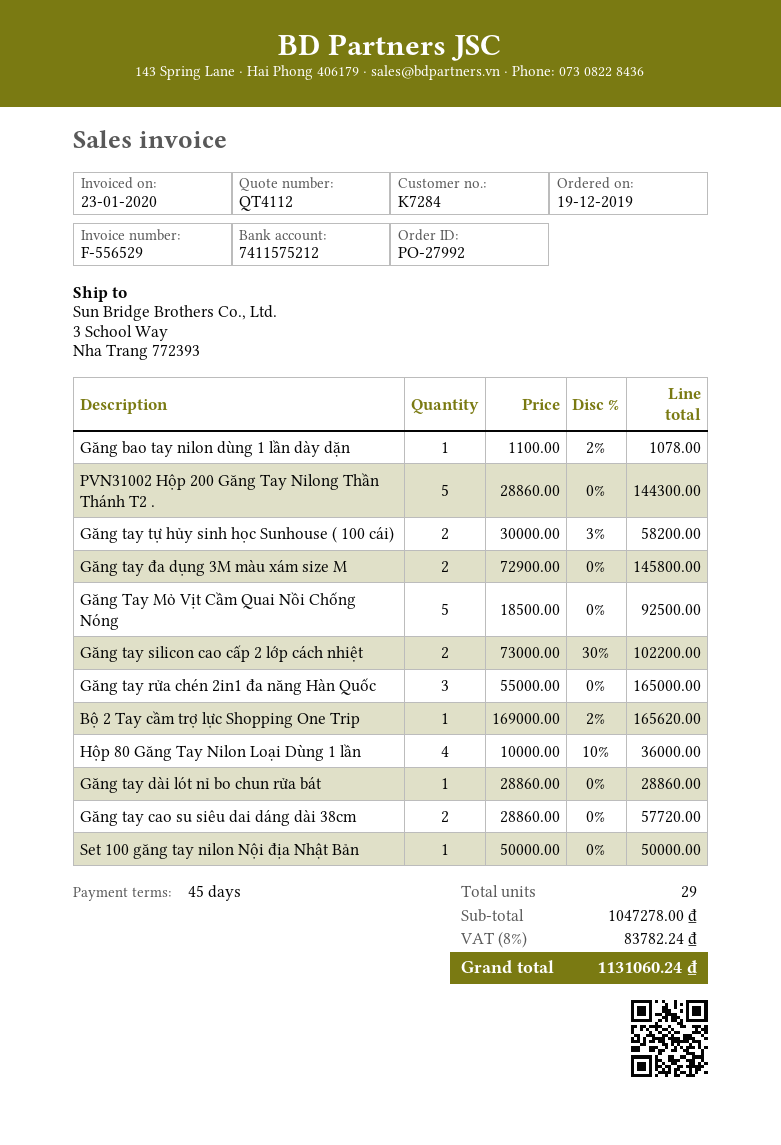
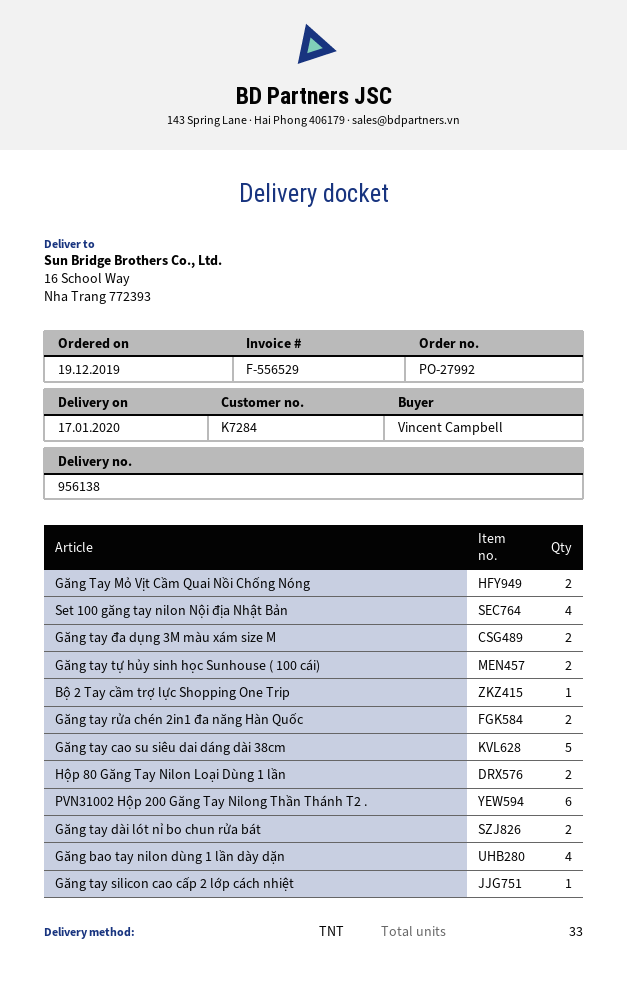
ship to: 3 School Way, Nha Trang 772393 -> 16 School Way, Nha Trang 772393
Găng bao tay nilon dùng 1 lần dày dặn: 1 -> 4
PVN31002 Hộp 200 Găng Tay Nilong Thần Thánh T2 .: 5 -> 6
Găng Tay Mỏ Vịt Cầm Quai Nồi Chống Nóng: 5 -> 2
Găng tay silicon cao cấp 2 lớp cách nhiệt: 2 -> 1
Găng tay rửa chén 2in1 đa năng Hàn Quốc: 3 -> 2
Hộp 80 Găng Tay Nilon Loại Dùng 1 lần: 4 -> 2
Găng tay dài lót nỉ bo chun rửa bát: 1 -> 2
Găng tay cao su siêu dai dáng dài 38cm: 2 -> 5
Set 100 găng tay nilon Nội địa Nhật Bản: 1 -> 4
total quantity: 29 -> 33

